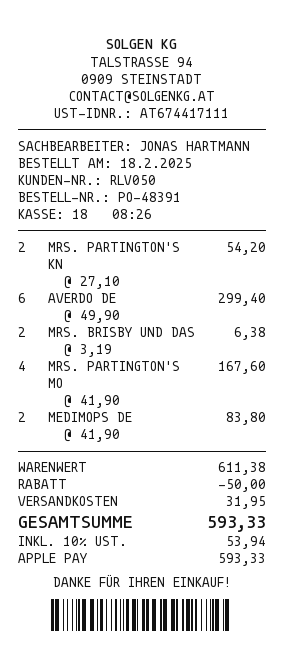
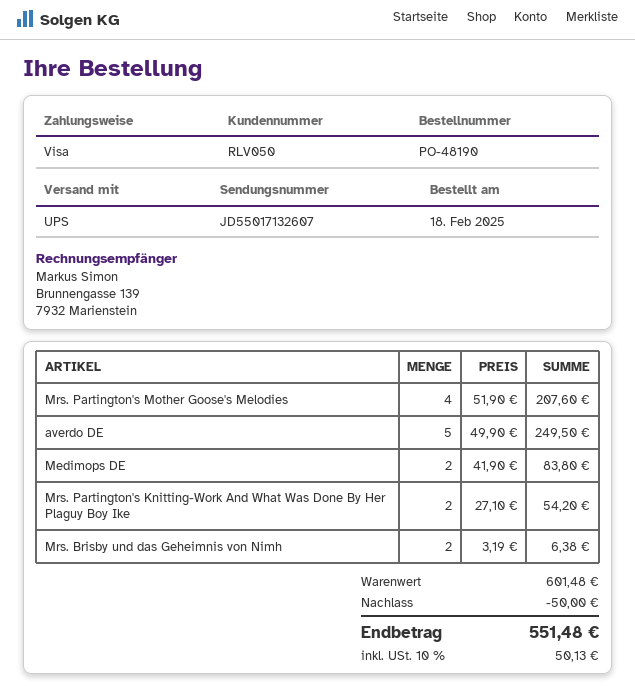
order number: PO-48391 -> PO-48190
payment method: Apple Pay -> Visa
AVERDO DE: 6 x 49.90 = 299.40 -> 5 x 49.90 = 249.50
MRS. PARTINGTON'S MO: 4 x 41.90 = 167.60 -> 4 x 51.90 = 207.60
subtotal: 611.38 -> 601.48
shipping: 31.95 -> none
tax: 10% = 53.94 -> 10% = 50.13
total: 593.33 -> 551.48

